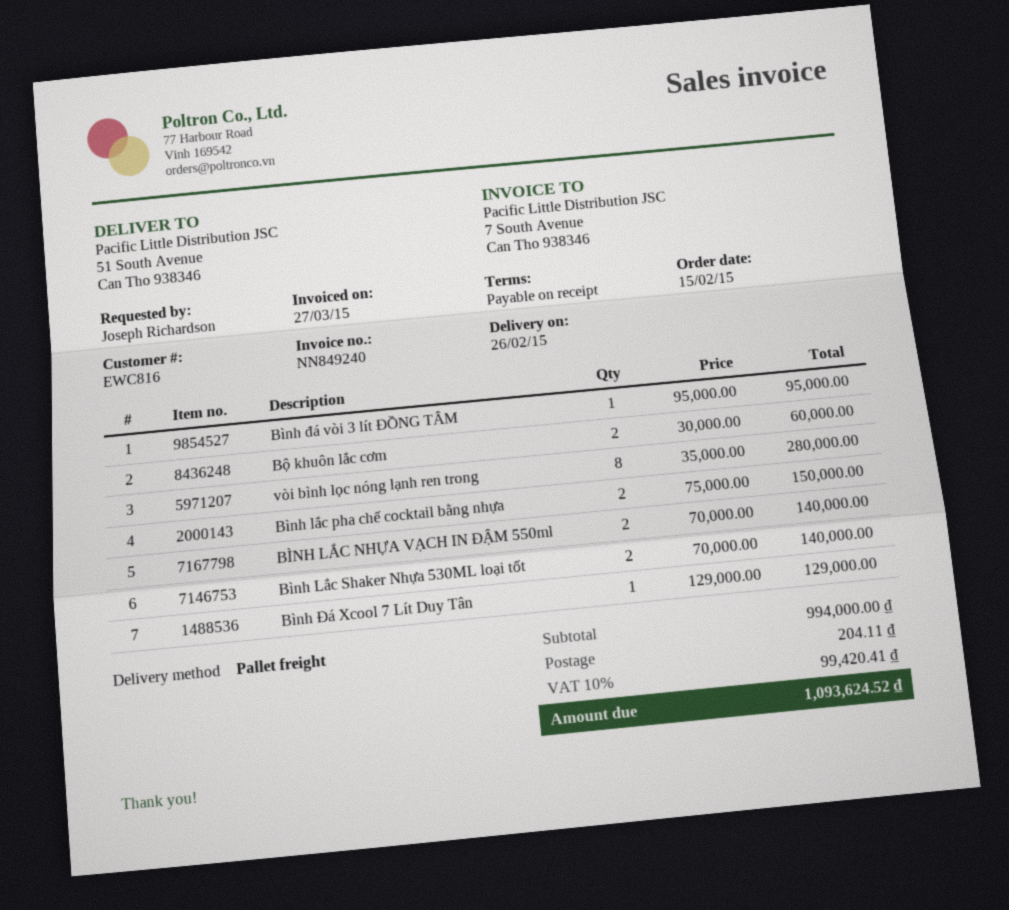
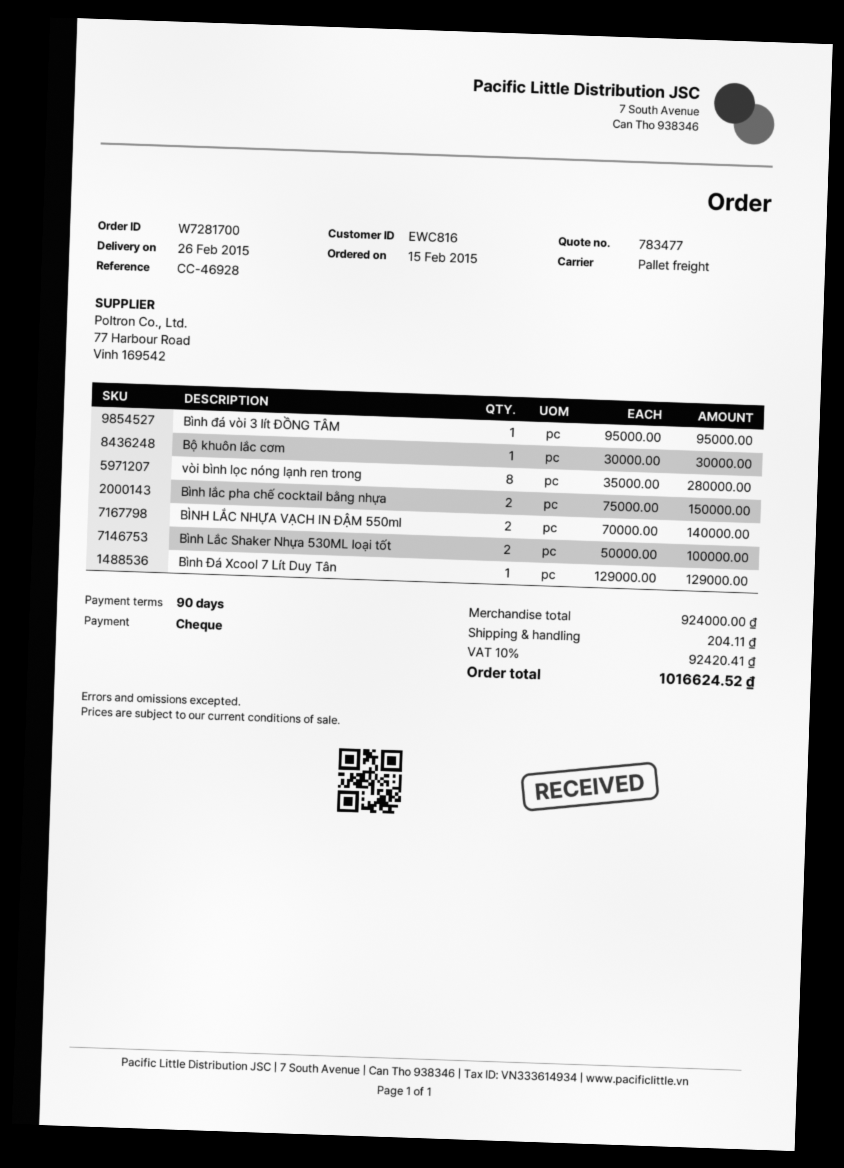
payment terms: on receipt -> 90 days
Bộ khuôn lắc cơm: 2 x 30000.00 = 60000.00 -> 1 x 30000.00 = 30000.00
Bình Lắc Shaker Nhựa 530ML loại tốt: 2 x 70000.00 = 140000.00 -> 2 x 50000.00 = 100000.00
subtotal: 994000.00 -> 924000.00
tax: 10% = 99420.41 -> 10% = 92420.41
total: 1093624.52 -> 1016624.52

